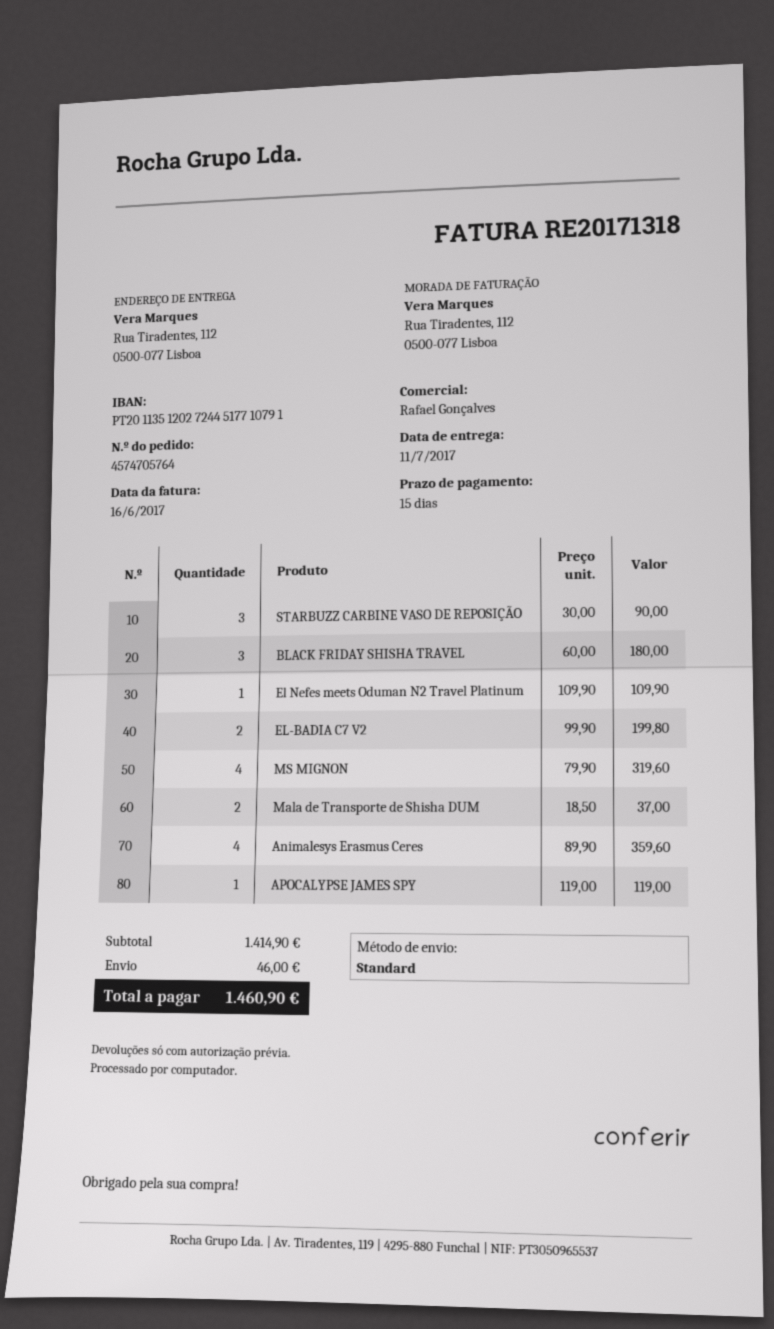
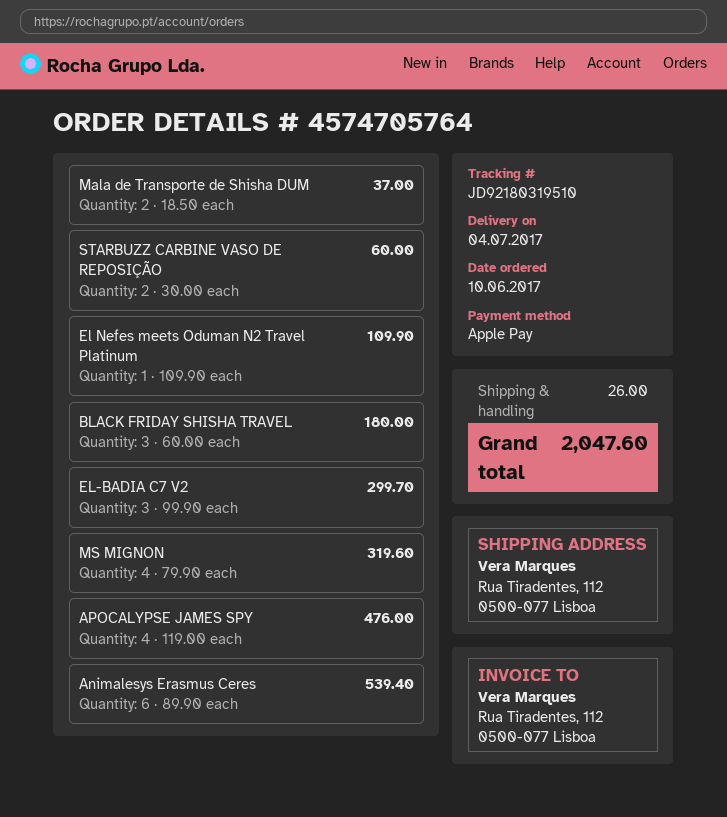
delivery date: 2017-07-11 -> 2017-07-04
STARBUZZ CARBINE VASO DE REPOSIÇÃO: 3 x 30.00 = 90.00 -> 2 x 30.00 = 60.00
EL-BADIA C7 V2: 2 x 99.90 = 199.80 -> 3 x 99.90 = 299.70
Animalesys Erasmus Ceres: 4 x 89.90 = 359.60 -> 6 x 89.90 = 539.40
APOCALYPSE JAMES SPY: 1 x 119.00 = 119.00 -> 4 x 119.00 = 476.00
shipping: 46.00 -> 26.00
total: 1460.90 -> 2047.60

